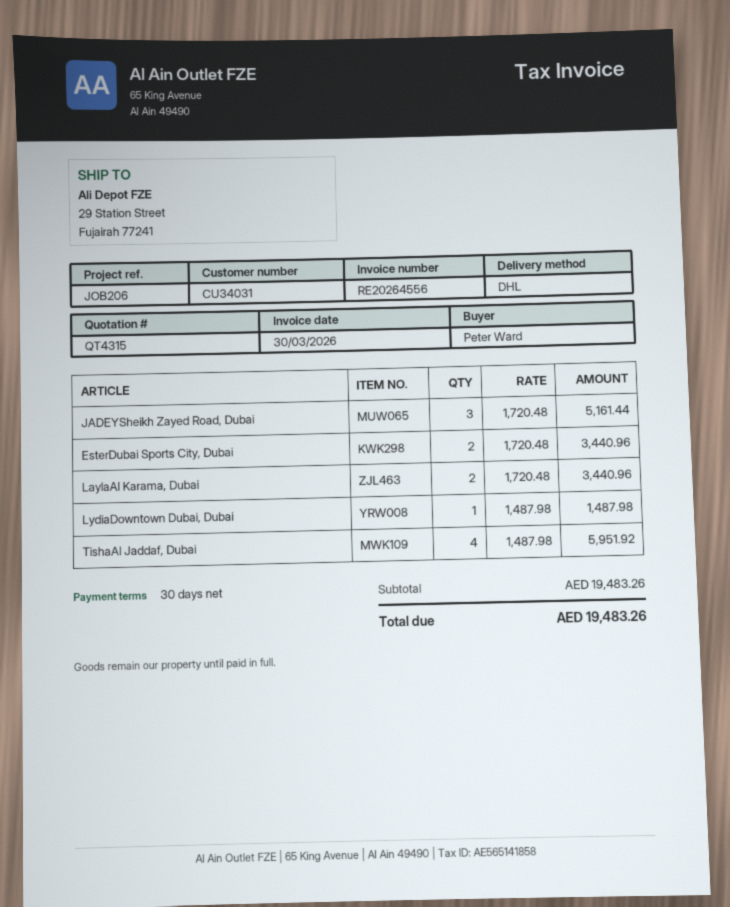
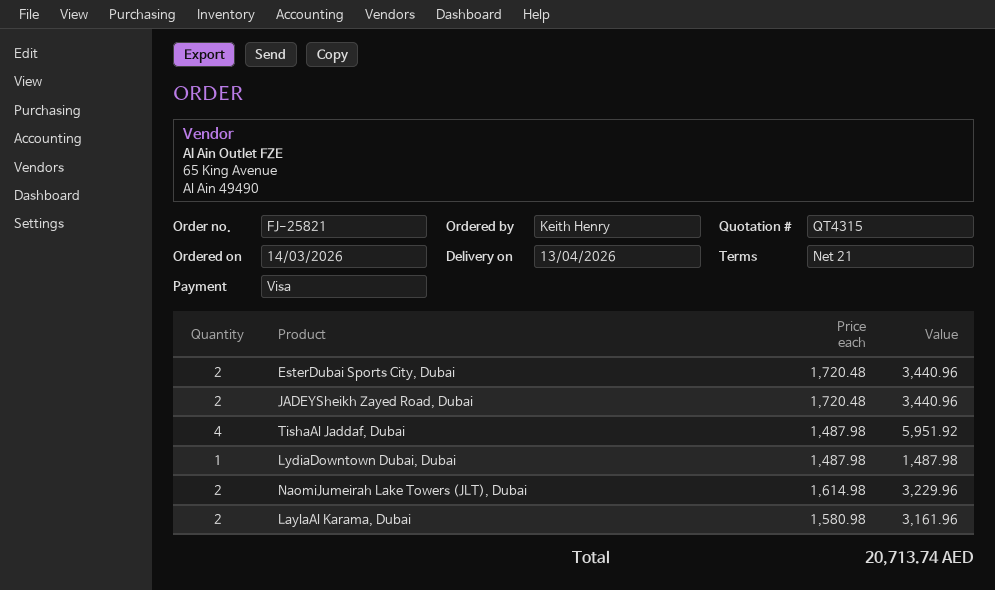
payment terms: 30 days -> 21 days
ordered by: Peter Ward -> Keith Henry
JADEYSheikh Zayed Road, Dubai: 3 x 1720.48 = 5161.44 -> 2 x 1720.48 = 3440.96
LaylaAl Karama, Dubai: 2 x 1720.48 = 3440.96 -> 2 x 1580.98 = 3161.96
NaomiJumeirah Lake Towers (JLT), Dubai: none -> 2 x 1614.98 = 3229.96
total: 19483.26 -> 20713.74

